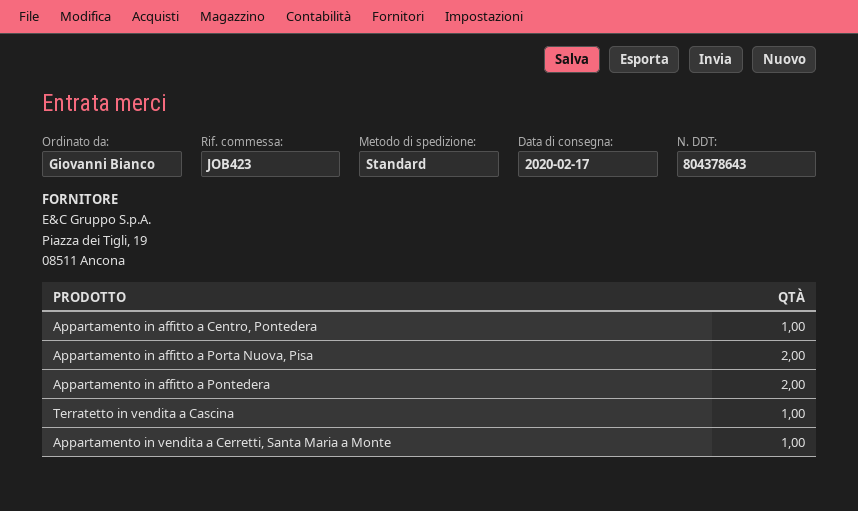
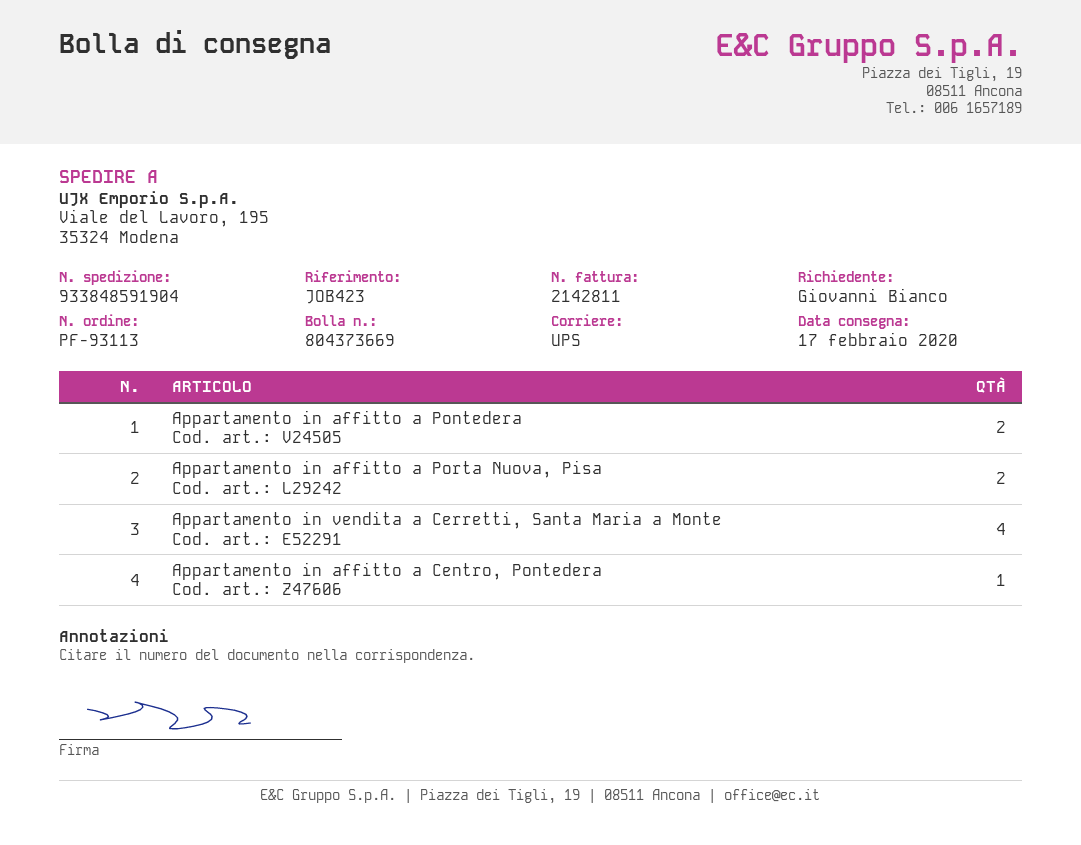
delivery note number: 804378643 -> 804373669
shipping method: standard -> UPS
Terratetto in vendita a Cascina: 1 -> none
Appartamento in vendita a Cerretti, Santa Maria a Monte: 1 -> 4

